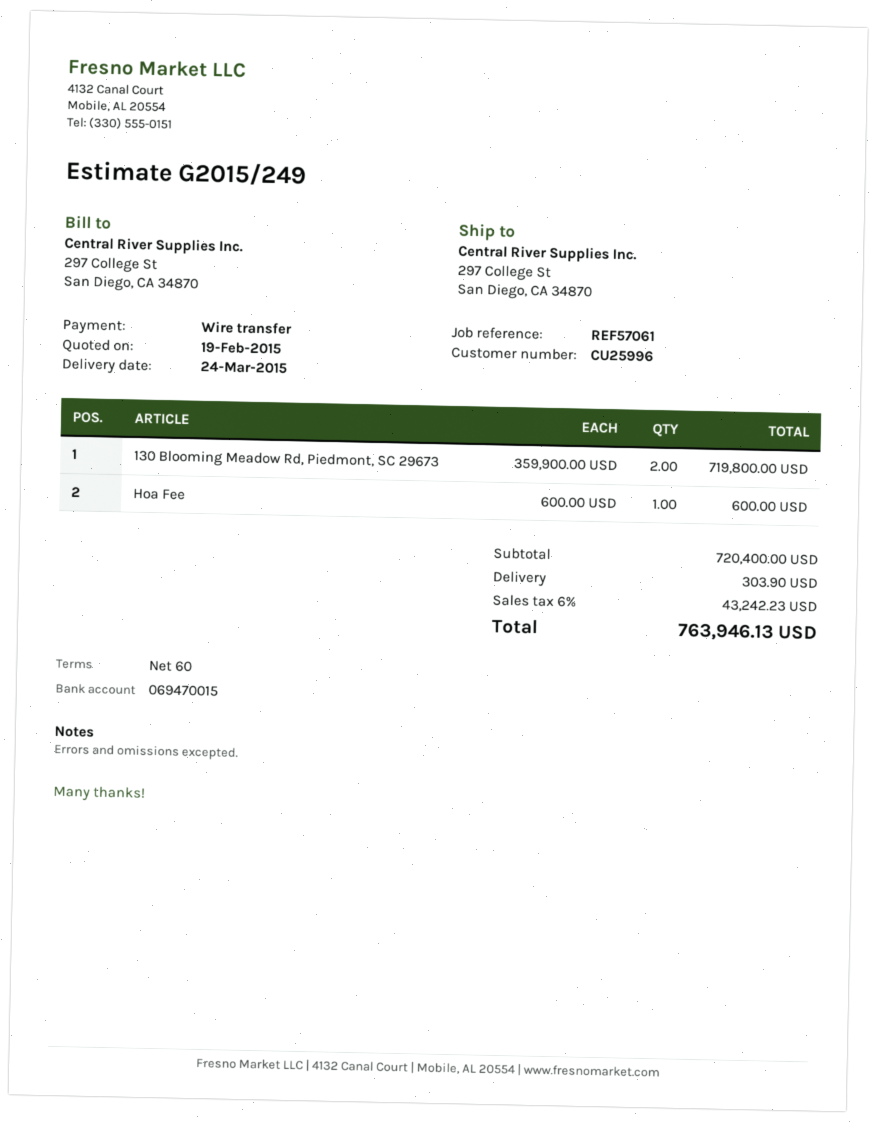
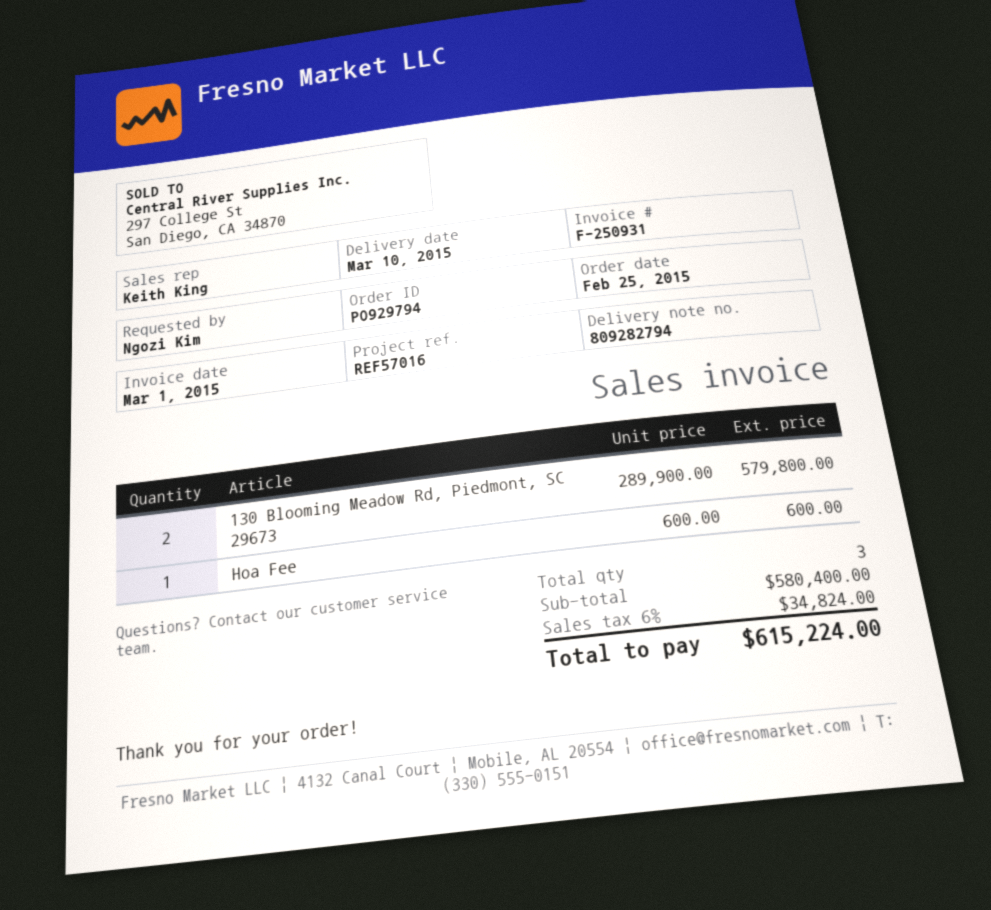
delivery date: 2015-03-24 -> 2015-03-10
reference: REF57061 -> REF57016
130 Blooming Meadow Rd, Piedmont, SC 29673: 2 x 359900.00 = 719800.00 -> 2 x 289900.00 = 579800.00
subtotal: 720400.00 -> 580400.00
shipping: 303.90 -> none
tax: 6% = 43242.23 -> 6% = 34824.00
total: 763946.13 -> 615224.00

